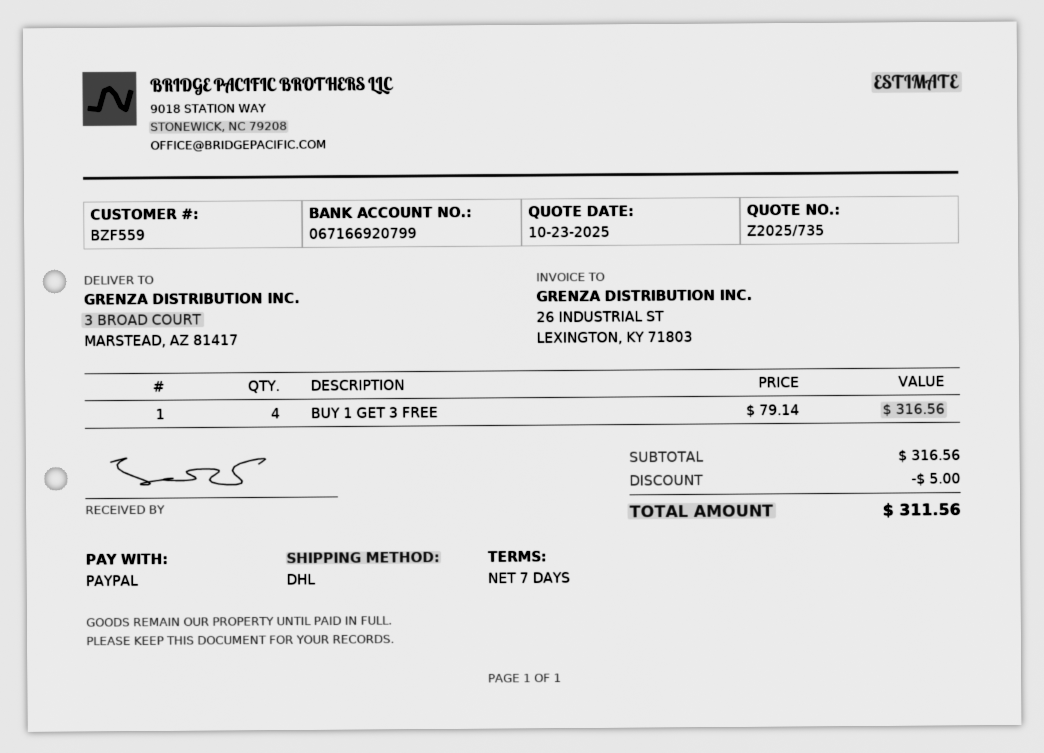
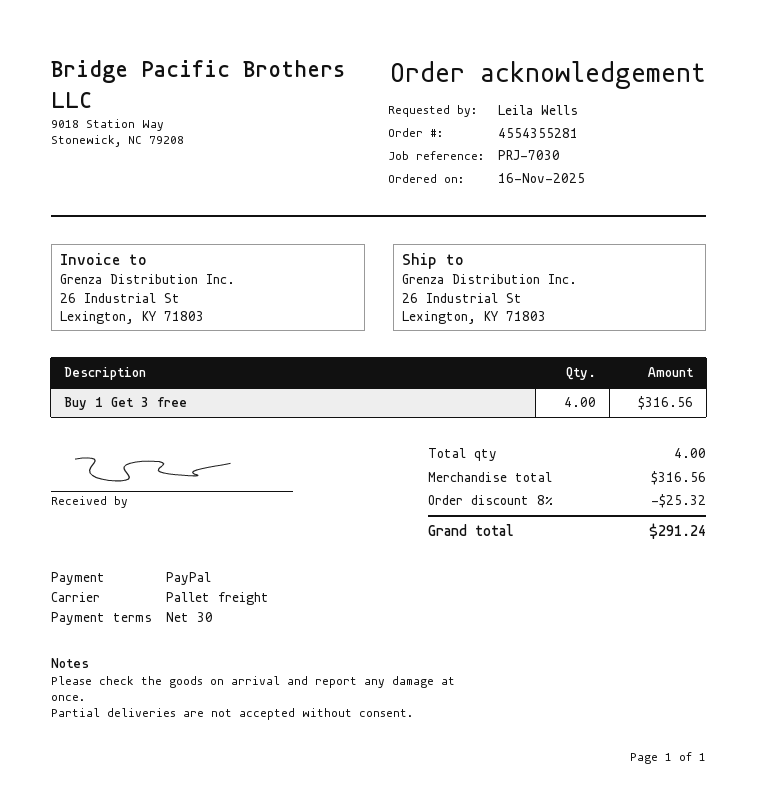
payment terms: 7 days -> 30 days
shipping method: DHL -> pallet freight
ship to: 3 BROAD COURT, MARSTEAD, AZ 81417 -> 26 Industrial St, Lexington, KY 71803
discount: 5.00 -> 25.32
total: 311.56 -> 291.24

